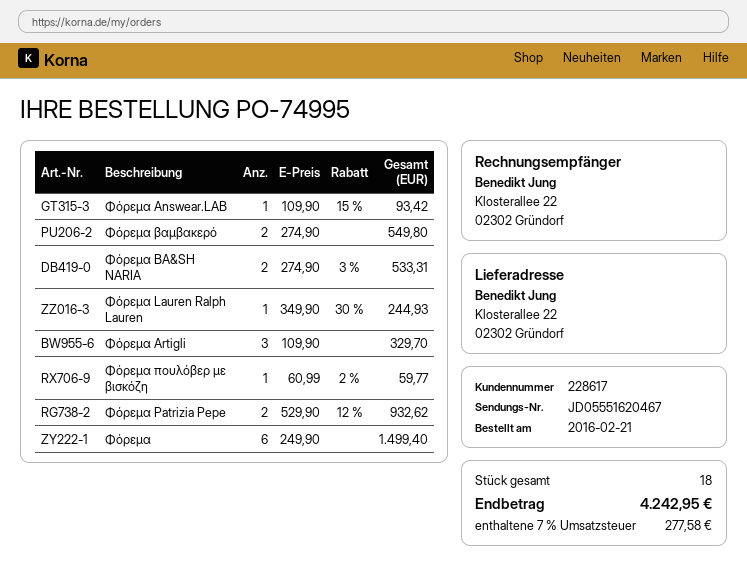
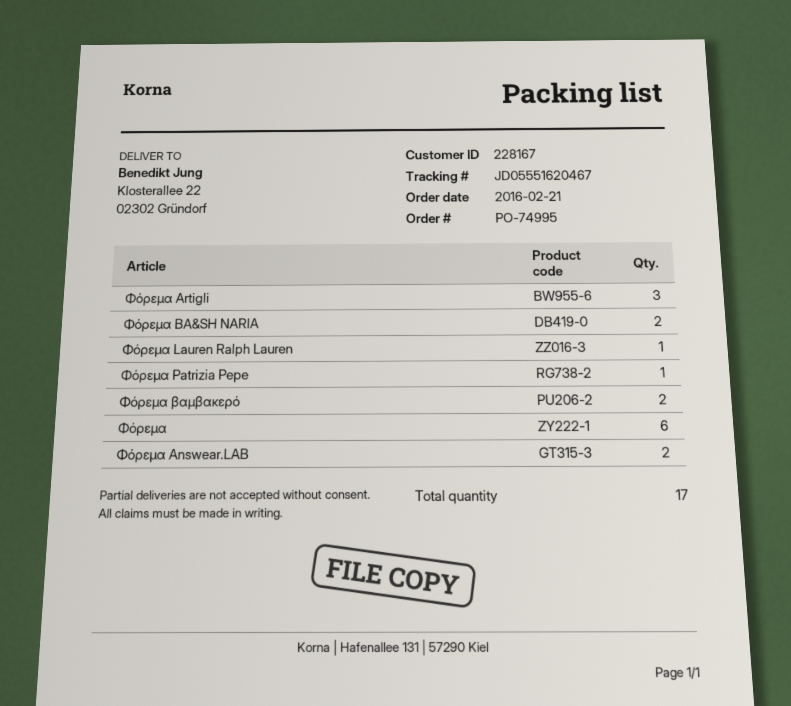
customer number: 228617 -> 228167
Φόρεμα Answear.LAB: 1 -> 2
Φόρεμα πουλόβερ με βισκόζη: 1 -> none
Φόρεμα Patrizia Pepe: 2 -> 1
total quantity: 18 -> 17

